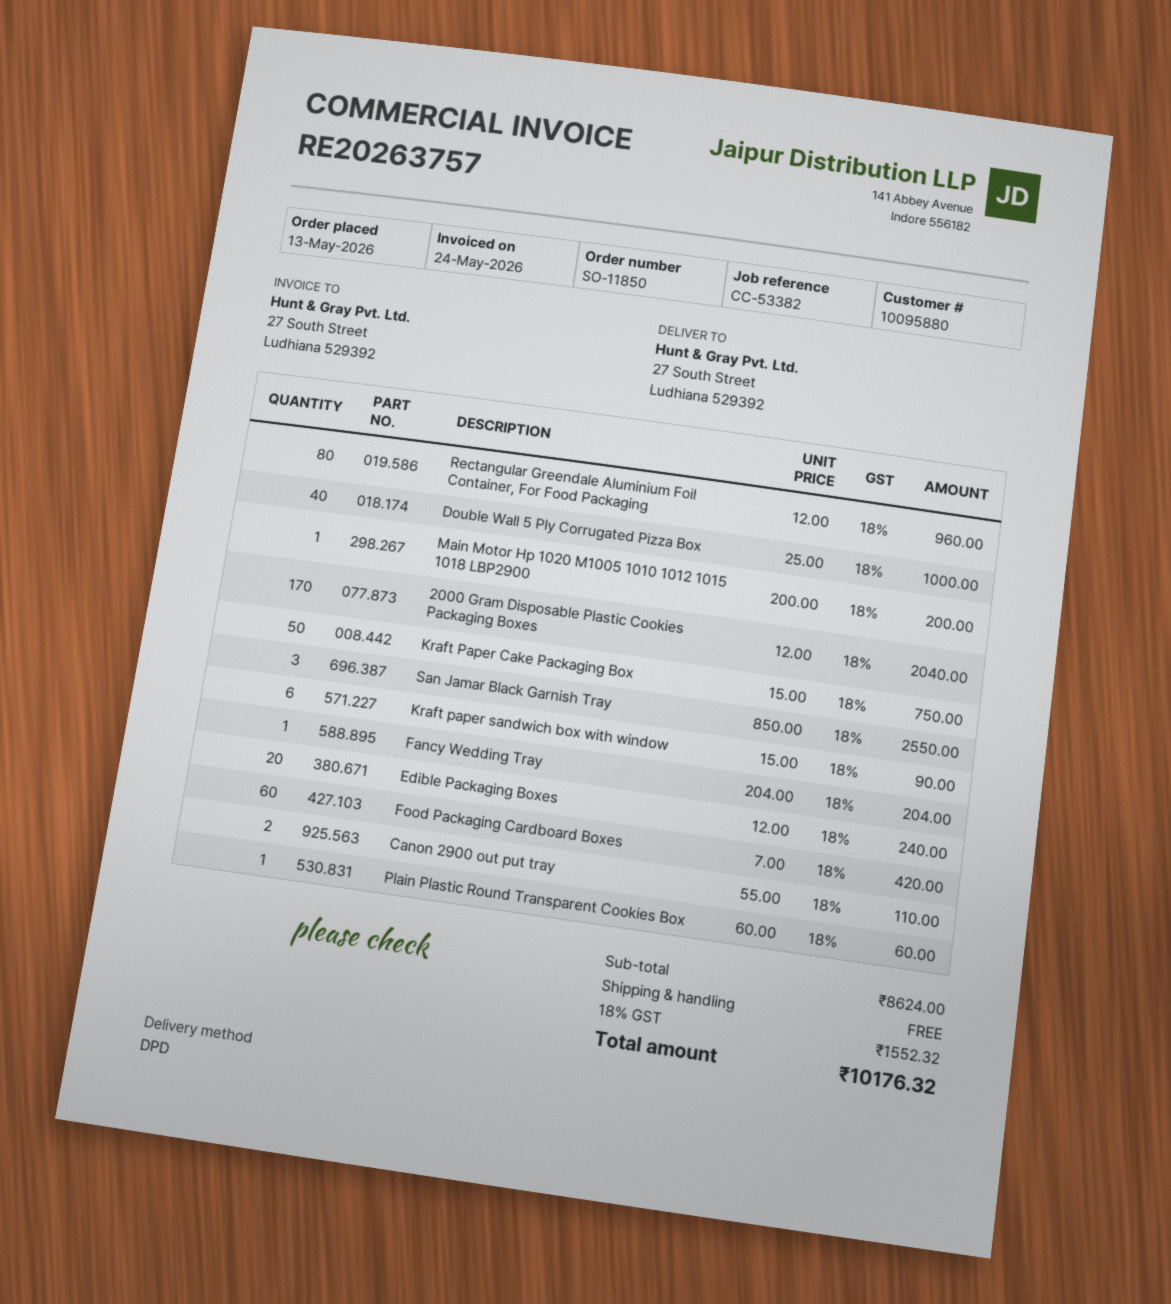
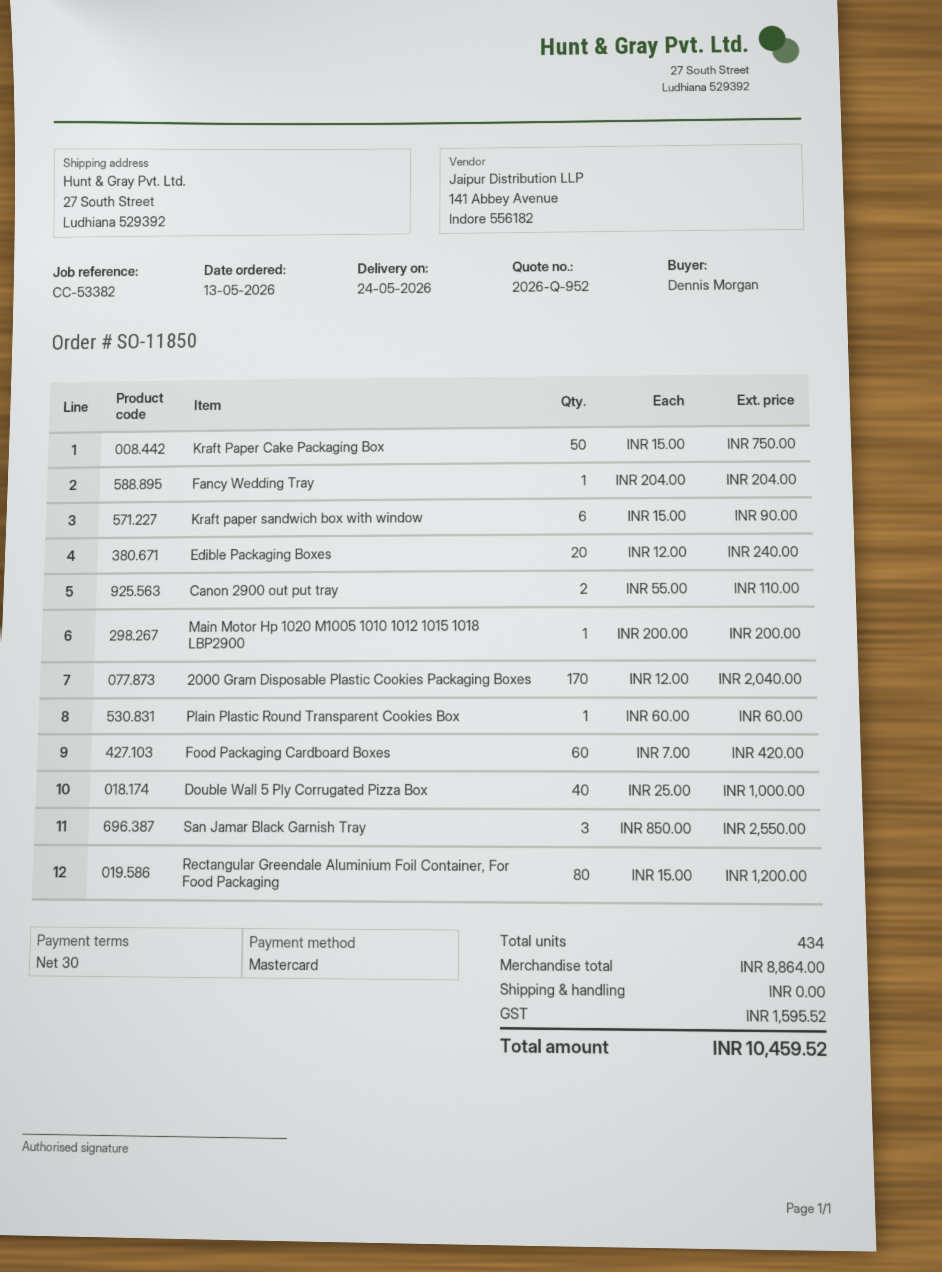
Rectangular Greendale Aluminium Foil Container, For Food Packaging: 80 x 12.00 = 960.00 -> 80 x 15.00 = 1200.00
subtotal: 8624.00 -> 8864.00
tax: 1552.32 -> 1595.52
total: 10176.32 -> 10459.52

